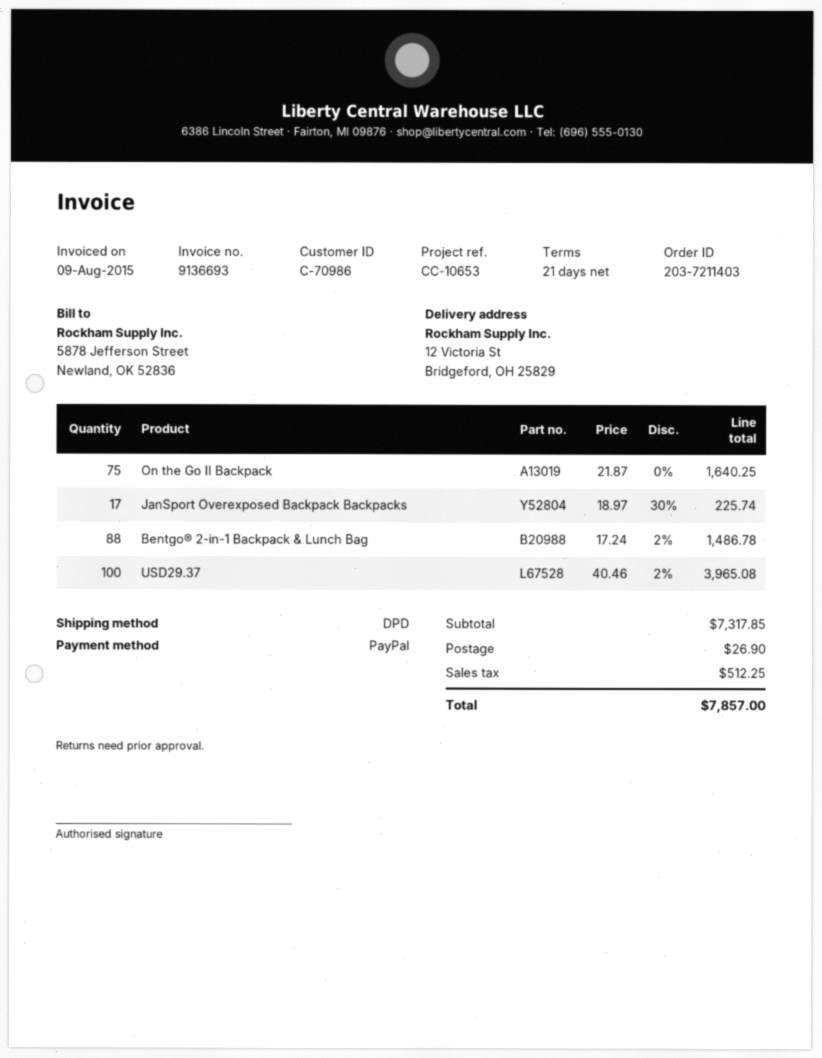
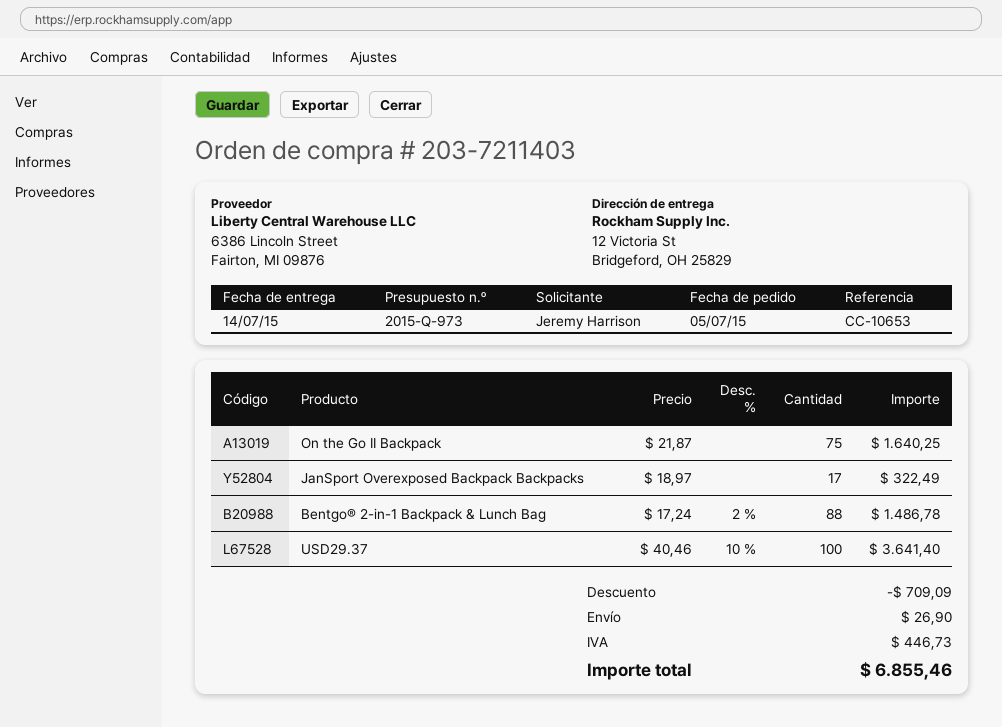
JanSport Overexposed Backpack Backpacks: 17 x 18.97 - 30% = 225.74 -> 17 x 18.97 = 322.49
USD29.37: 100 x 40.46 - 2% = 3965.08 -> 100 x 40.46 - 10% = 3641.40
discount: none -> 709.09
tax: 512.25 -> 446.73
total: 7857.00 -> 6855.46

